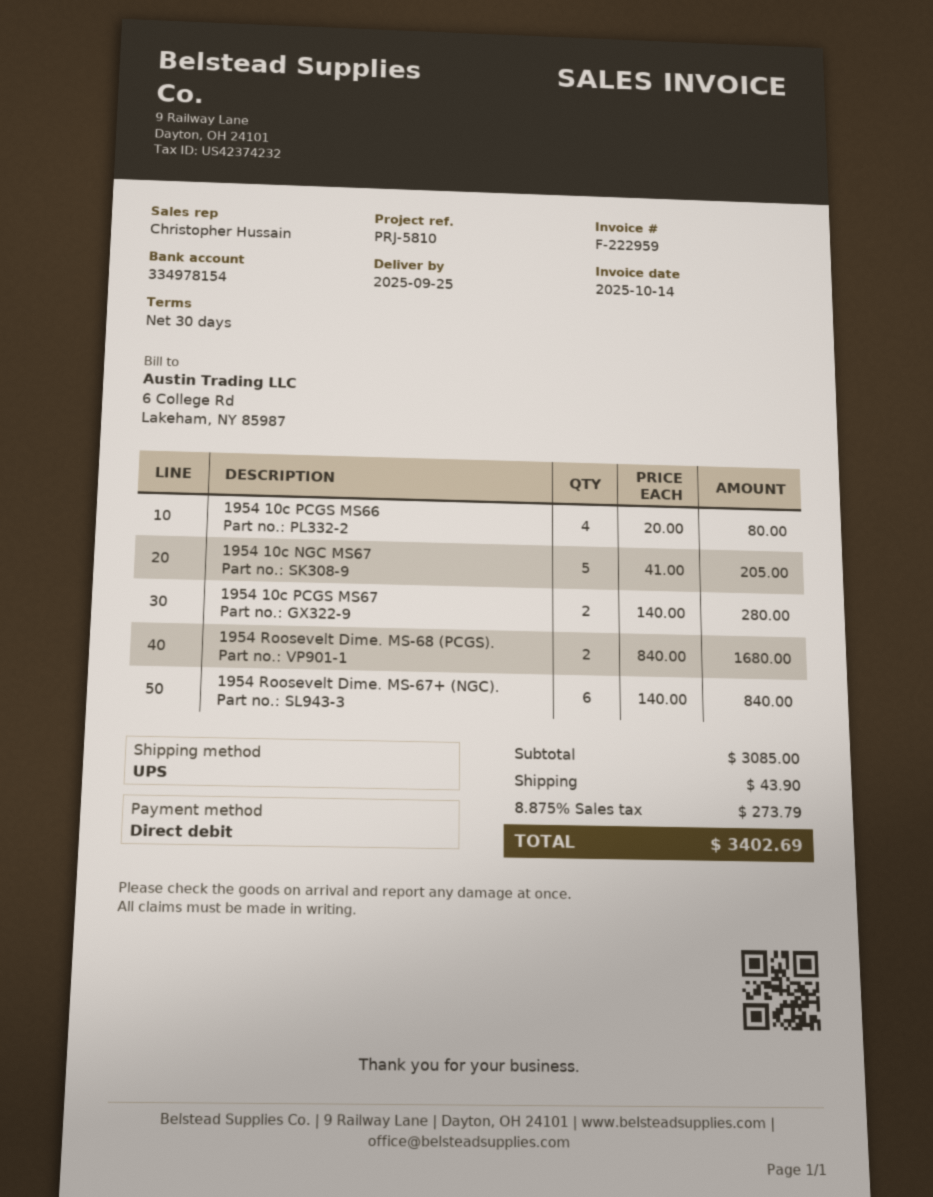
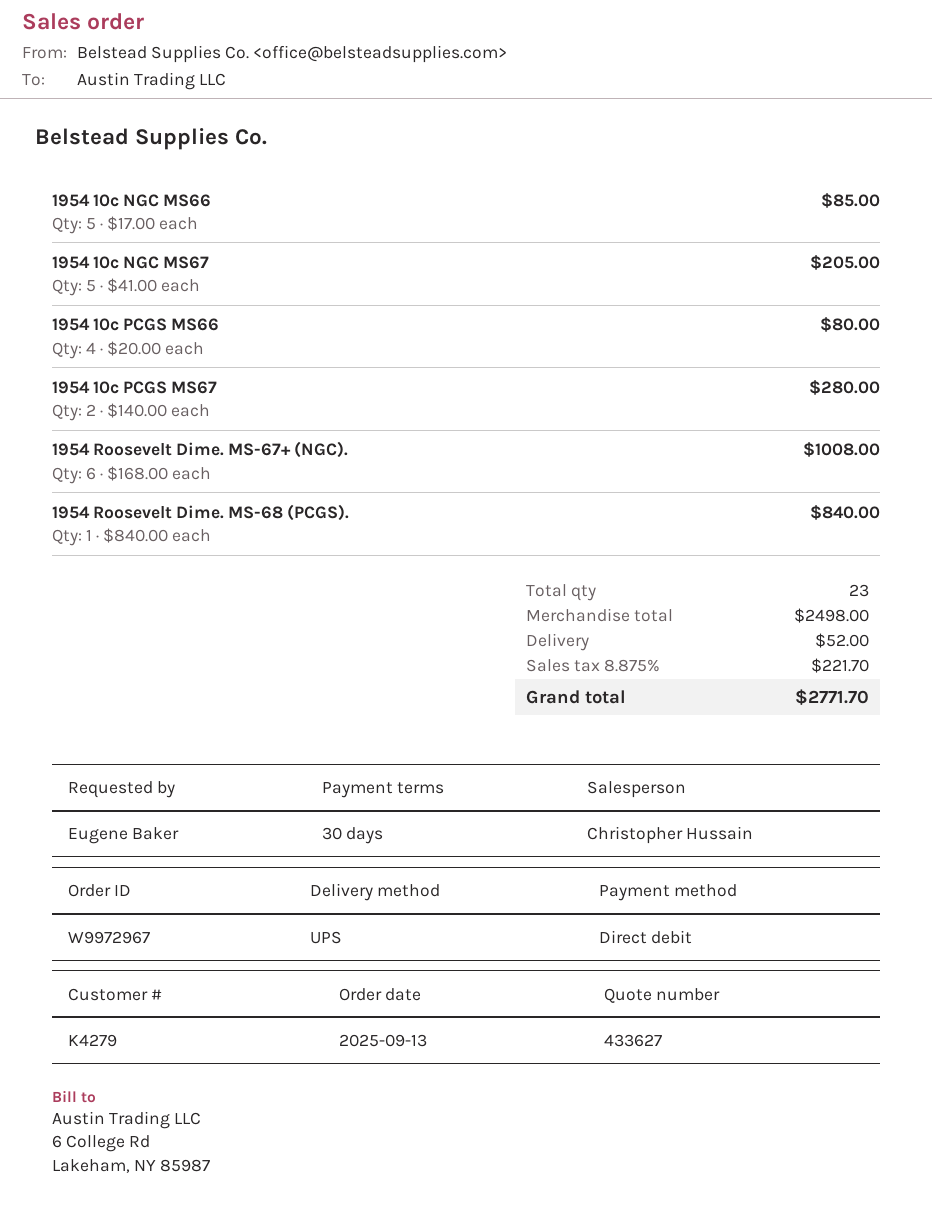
1954 Roosevelt Dime. MS-68 (PCGS).: 2 x 840.00 = 1680.00 -> 1 x 840.00 = 840.00
1954 Roosevelt Dime. MS-67+ (NGC).: 6 x 140.00 = 840.00 -> 6 x 168.00 = 1008.00
1954 10c NGC MS66: none -> 5 x 17.00 = 85.00
subtotal: 3085.00 -> 2498.00
shipping: 43.90 -> 52.00
tax: 8.875% = 273.79 -> 8.875% = 221.70
total: 3402.69 -> 2771.70

